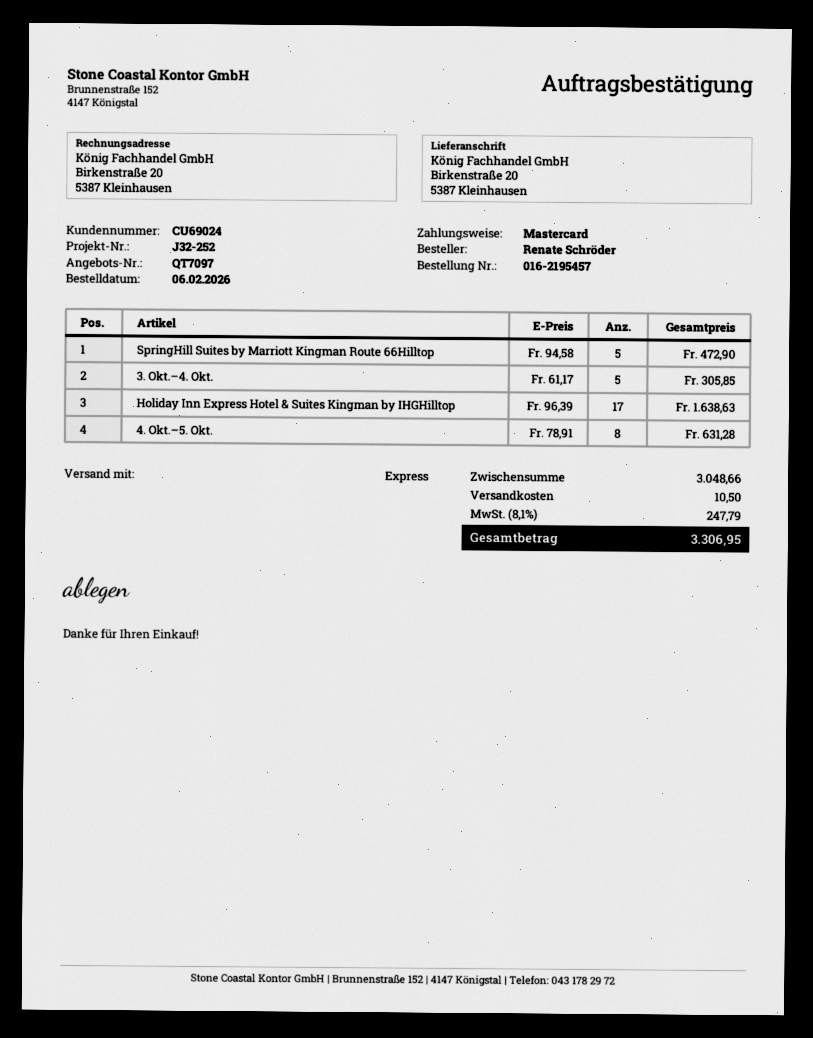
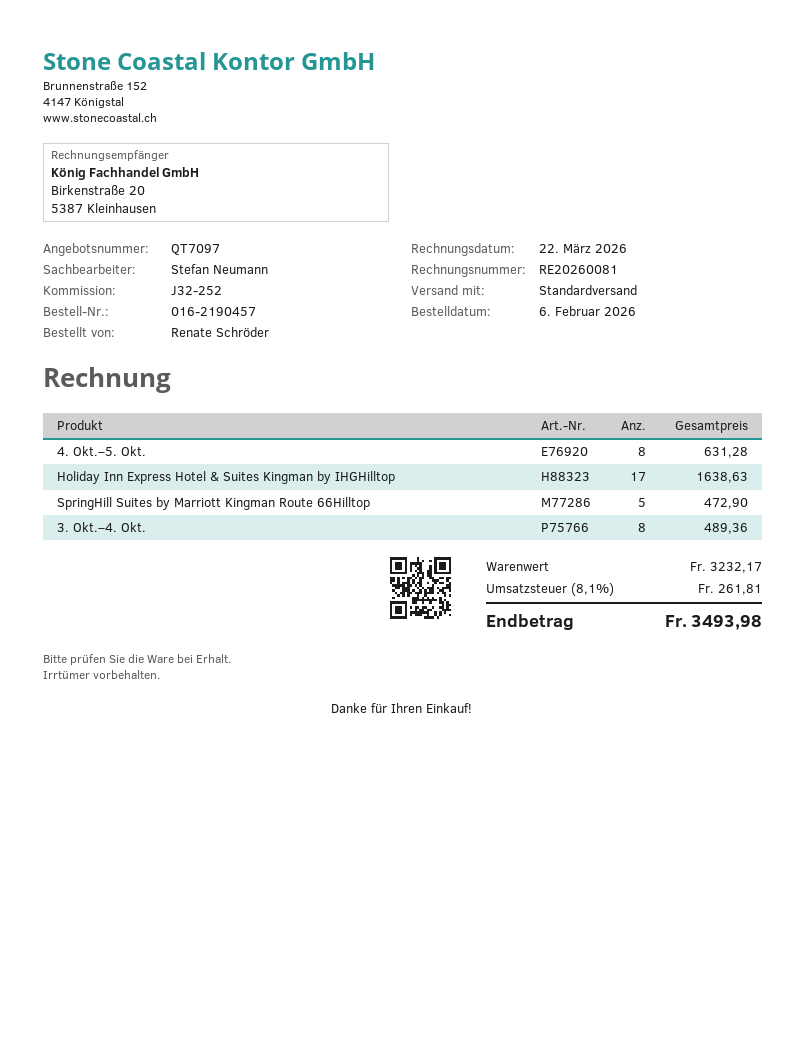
order number: 016-2195457 -> 016-2190457
shipping method: express -> standard
3. Okt.–4. Okt.: 5 for 305.85 -> 8 for 489.36
subtotal: 3048.66 -> 3232.17
shipping: 10.50 -> none
tax: 8.1% = 247.79 -> 8.1% = 261.81
total: 3306.95 -> 3493.98

